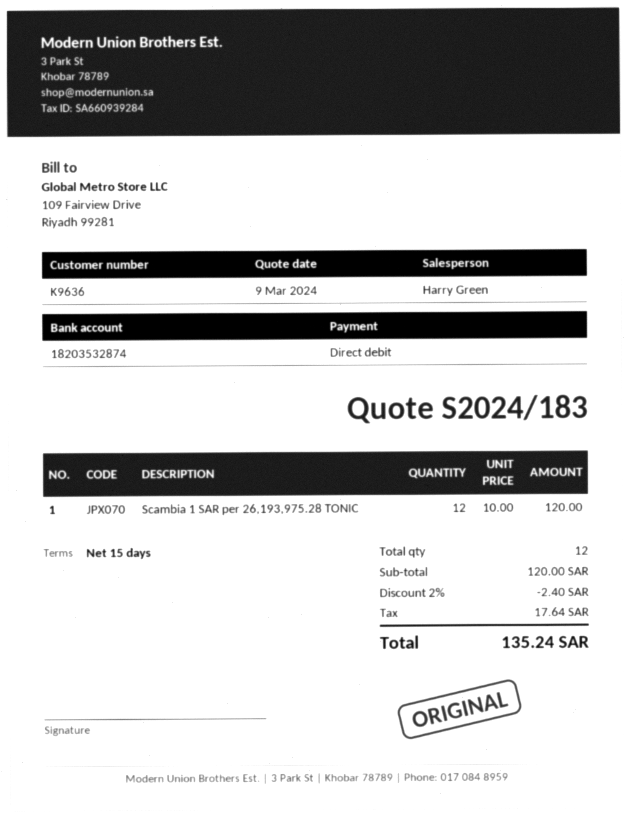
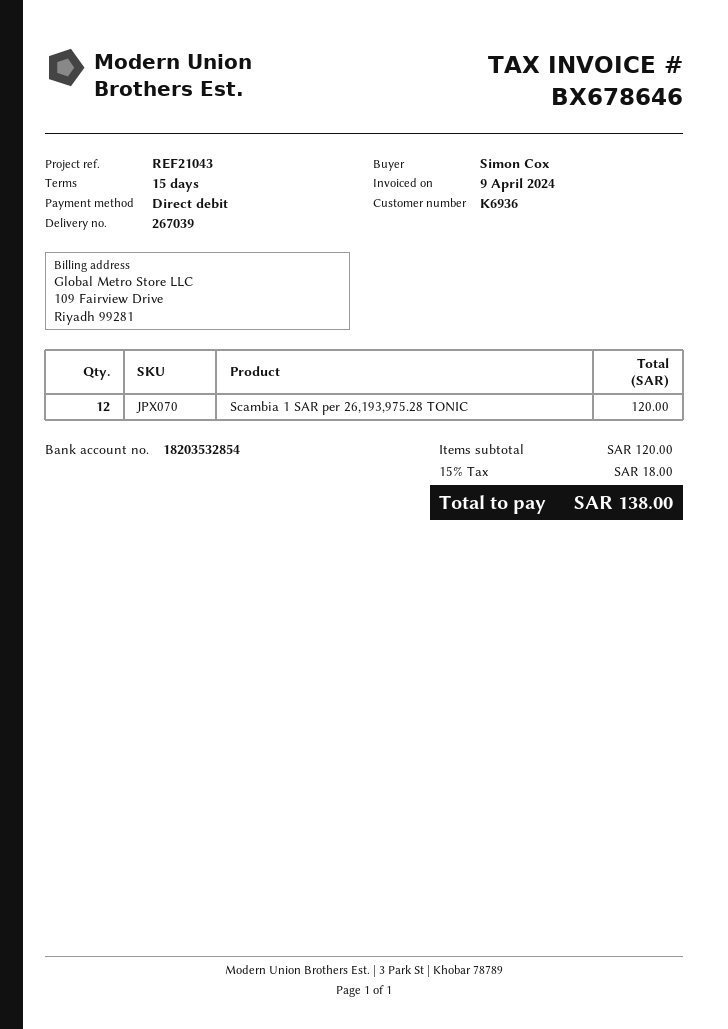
customer number: K9636 -> K6936
bank account: 18203532874 -> 18203532854
discount: 2% = 2.40 -> none
tax: 17.64 -> 18.00
total: 135.24 -> 138.00

